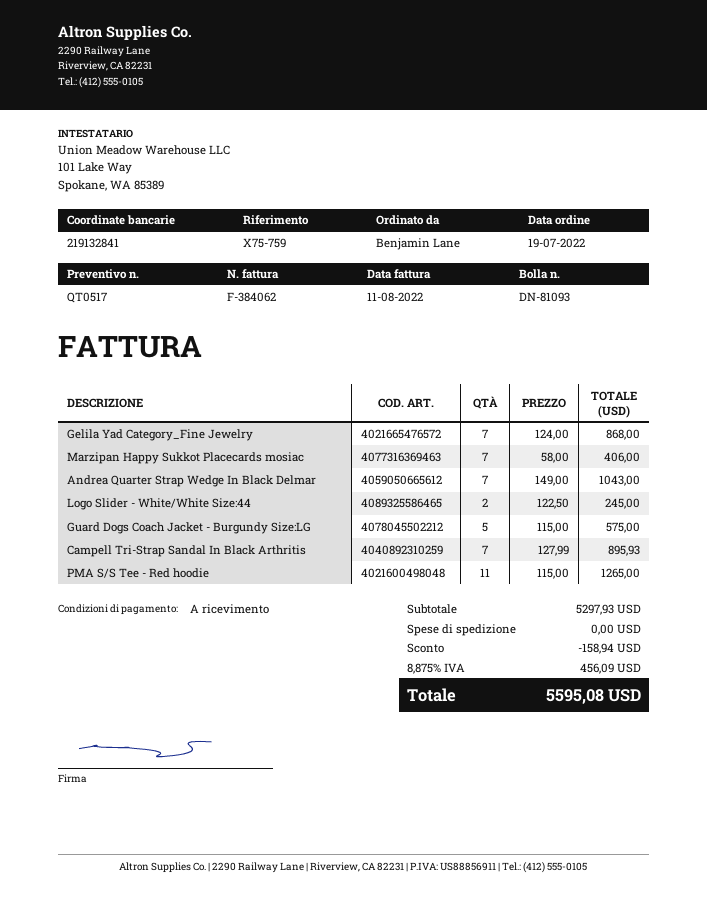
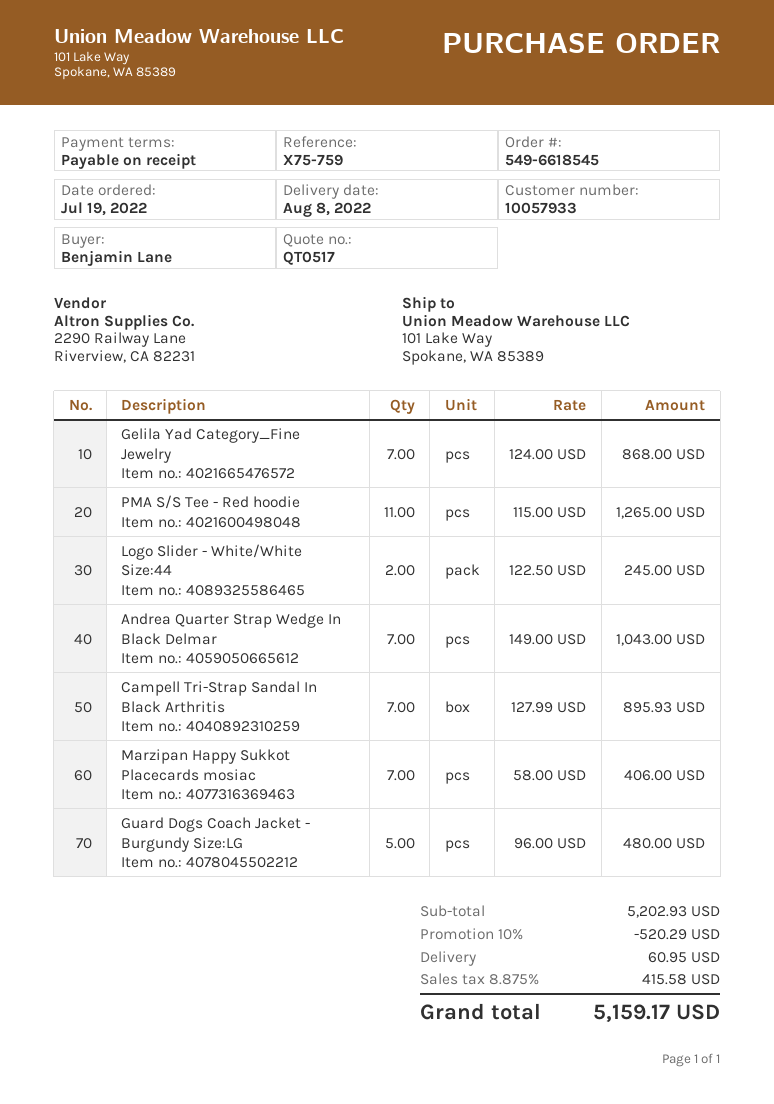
Guard Dogs Coach Jacket - Burgundy Size:LG: 5 x 115.00 = 575.00 -> 5 x 96.00 = 480.00
subtotal: 5297.93 -> 5202.93
discount: 158.94 -> 520.29
shipping: 0.00 -> 60.95
tax: 8.875% = 456.09 -> 8.875% = 415.58
total: 5595.08 -> 5159.17

